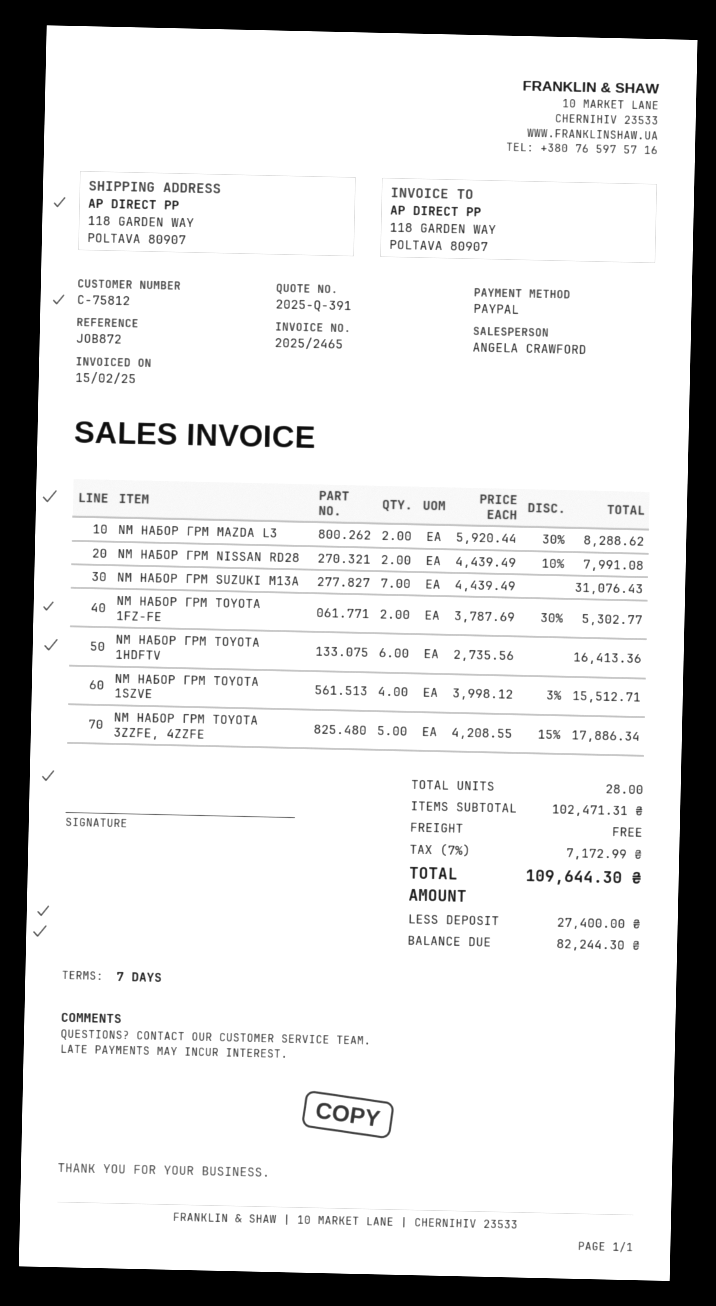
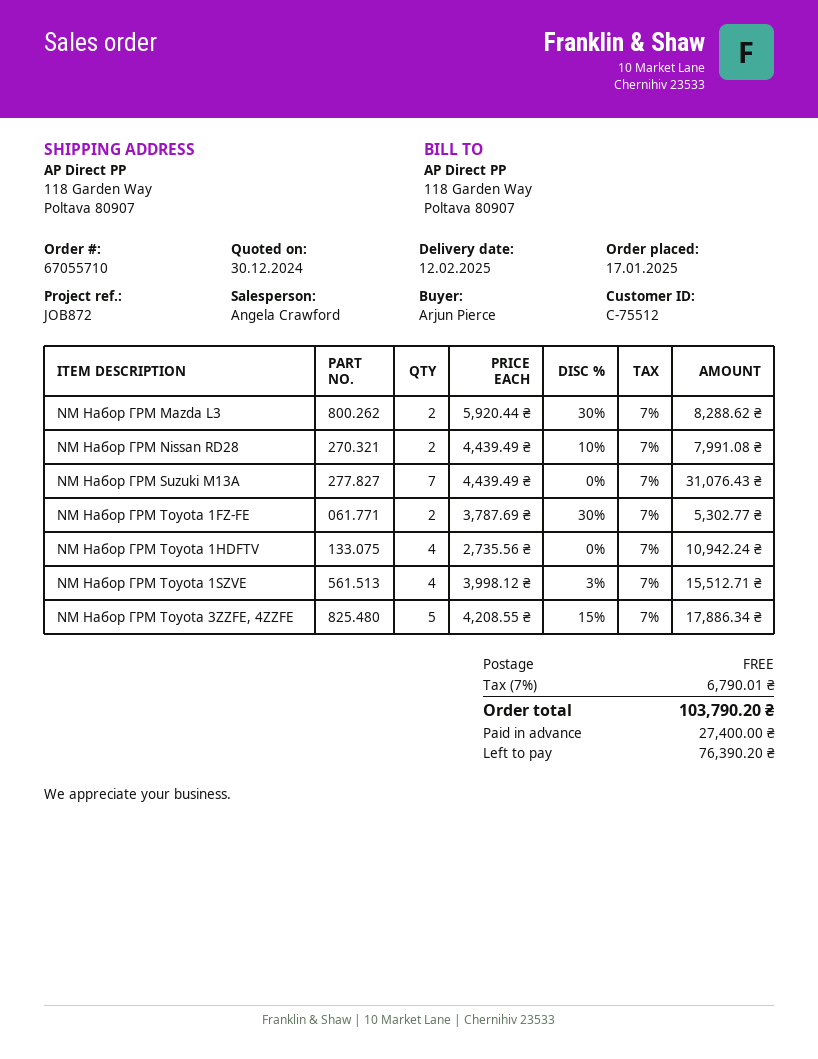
customer number: C-75812 -> C-75512
NM НАБОР ГРМ TOYOTA 1HDFTV: 6 x 2735.56 = 16413.36 -> 4 x 2735.56 = 10942.24
tax: 7% = 7172.99 -> 7% = 6790.01
total: 109644.30 -> 103790.20
balance: 82244.30 -> 76390.20

